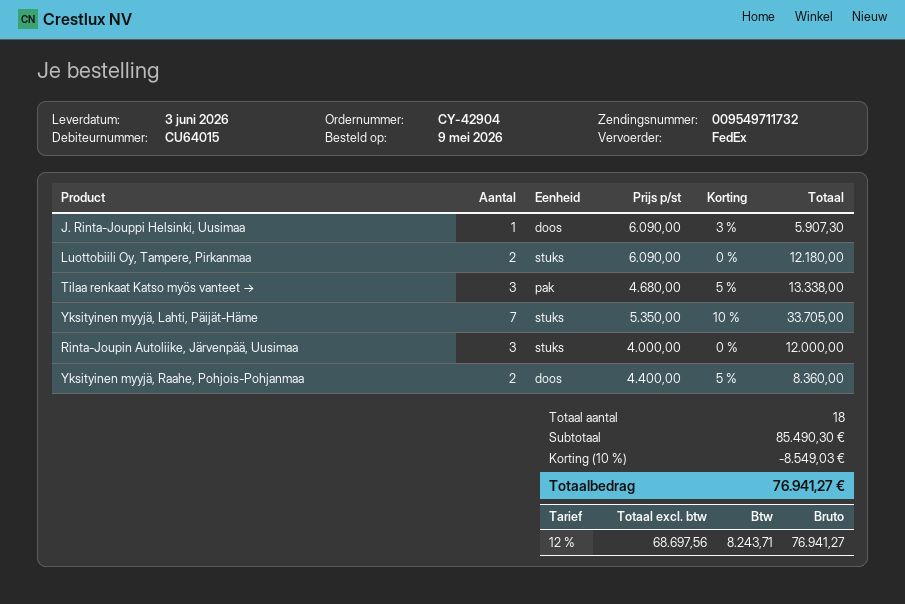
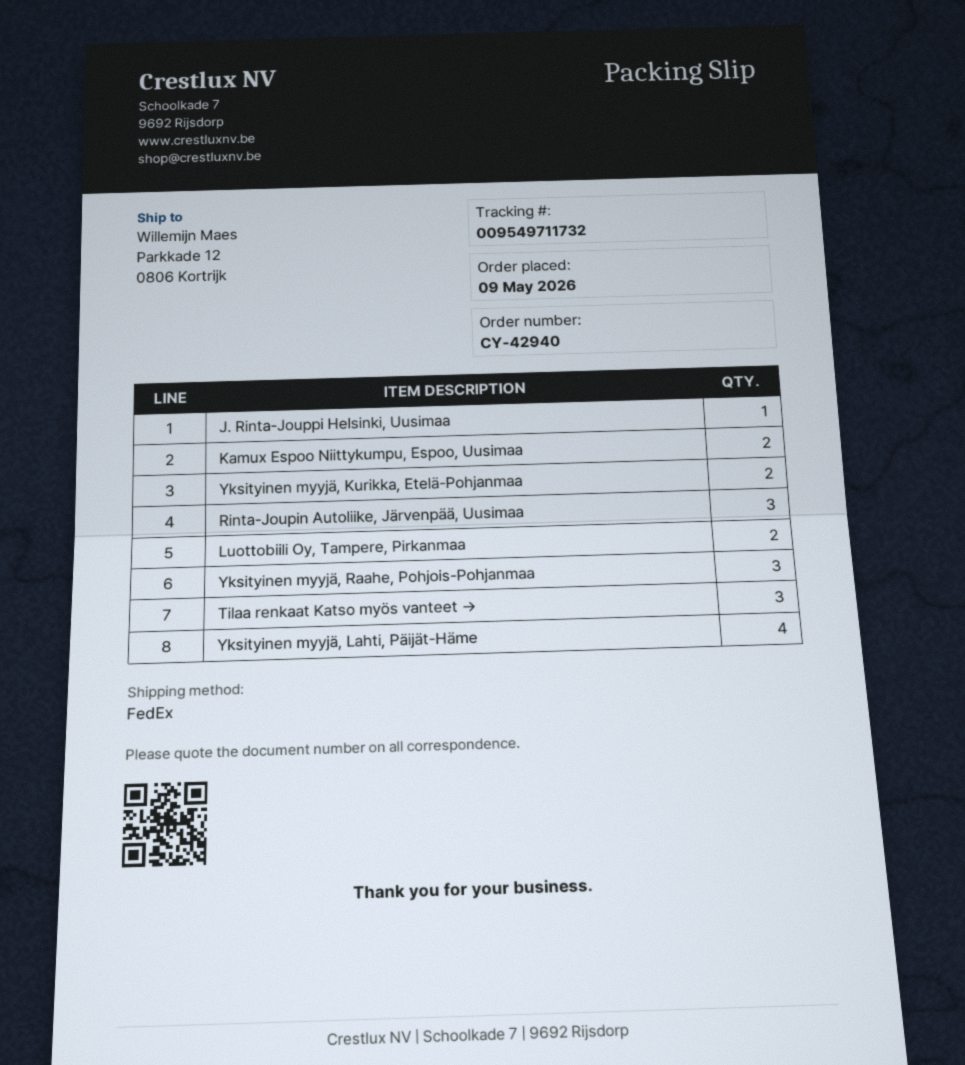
order number: CY-42904 -> CY-42940
Yksityinen myyjä, Lahti, Päijät-Häme: 7 -> 4
Yksityinen myyjä, Raahe, Pohjois-Pohjanmaa: 2 -> 3
Kamux Espoo Niittykumpu, Espoo, Uusimaa: none -> 2
Yksityinen myyjä, Kurikka, Etelä-Pohjanmaa: none -> 2

